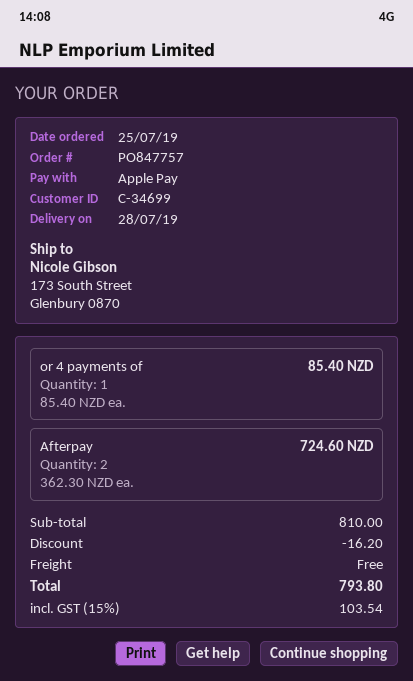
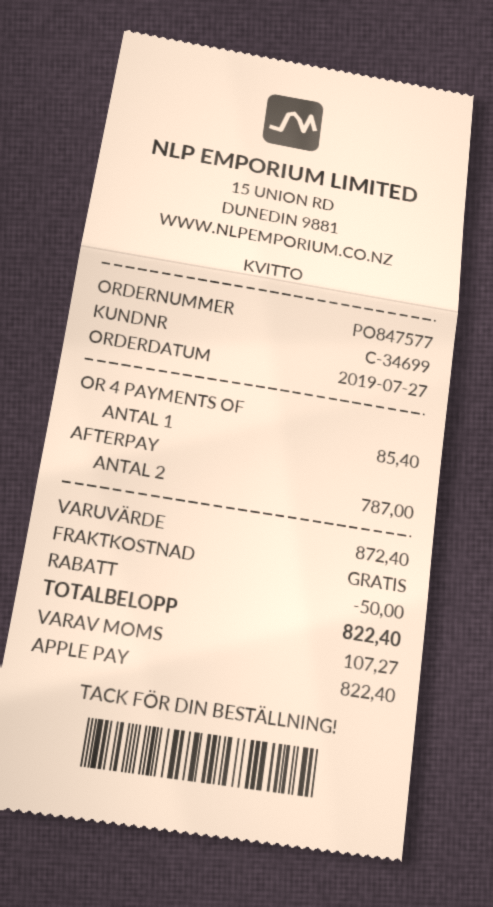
order number: PO847757 -> PO847577
order date: 2019-07-25 -> 2019-07-27
Afterpay: 2 for 724.60 -> 2 for 787.00
subtotal: 810.00 -> 872.40
discount: 16.20 -> 50.00
tax: 103.54 -> 107.27
total: 793.80 -> 822.40

